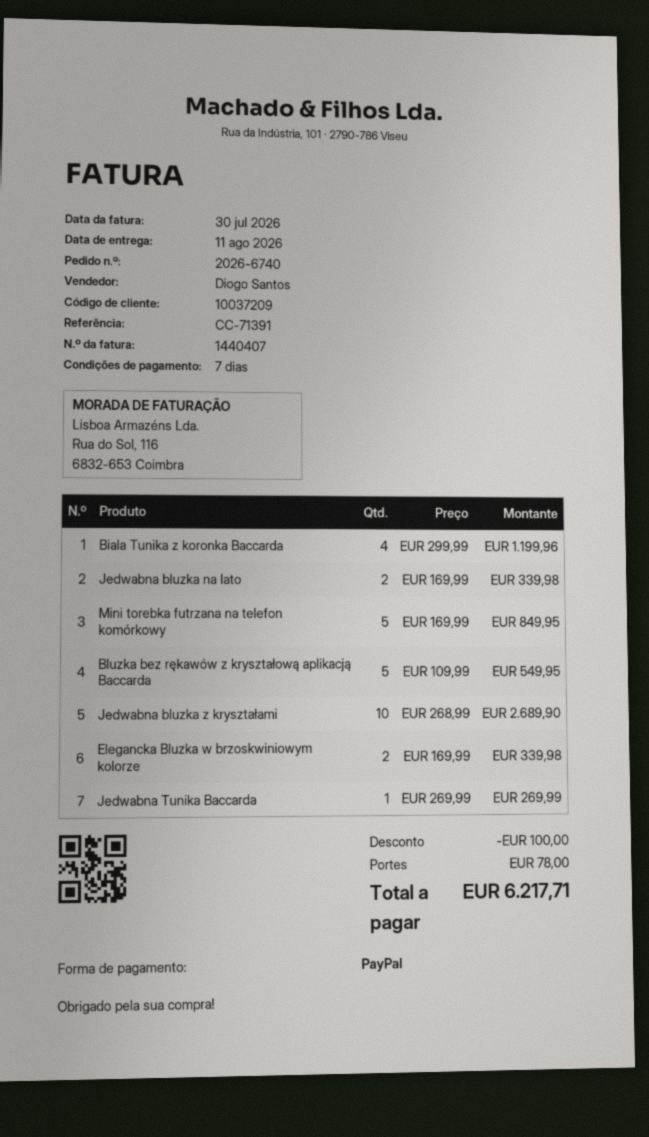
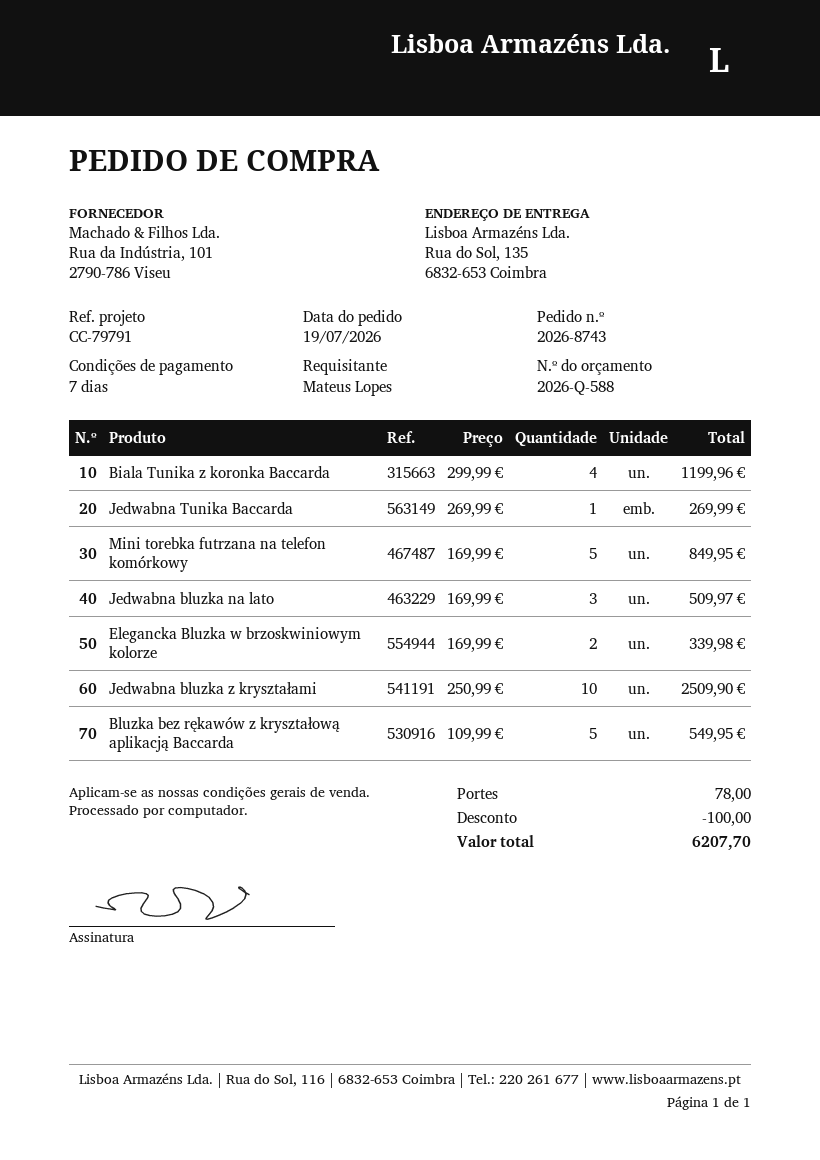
order number: 2026-6740 -> 2026-8743
reference: CC-71391 -> CC-79791
Jedwabna bluzka na lato: 2 x 169.99 = 339.98 -> 3 x 169.99 = 509.97
Jedwabna bluzka z kryształami: 10 x 268.99 = 2689.90 -> 10 x 250.99 = 2509.90
total: 6217.71 -> 6207.70

